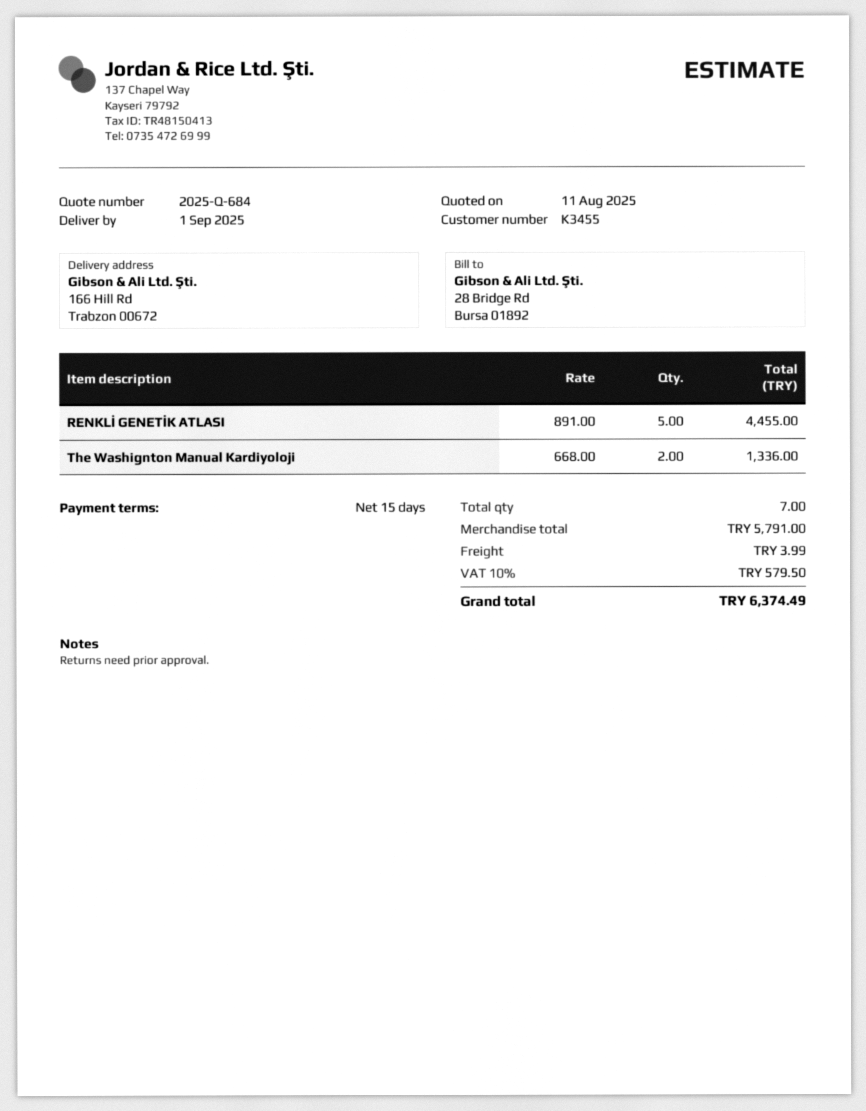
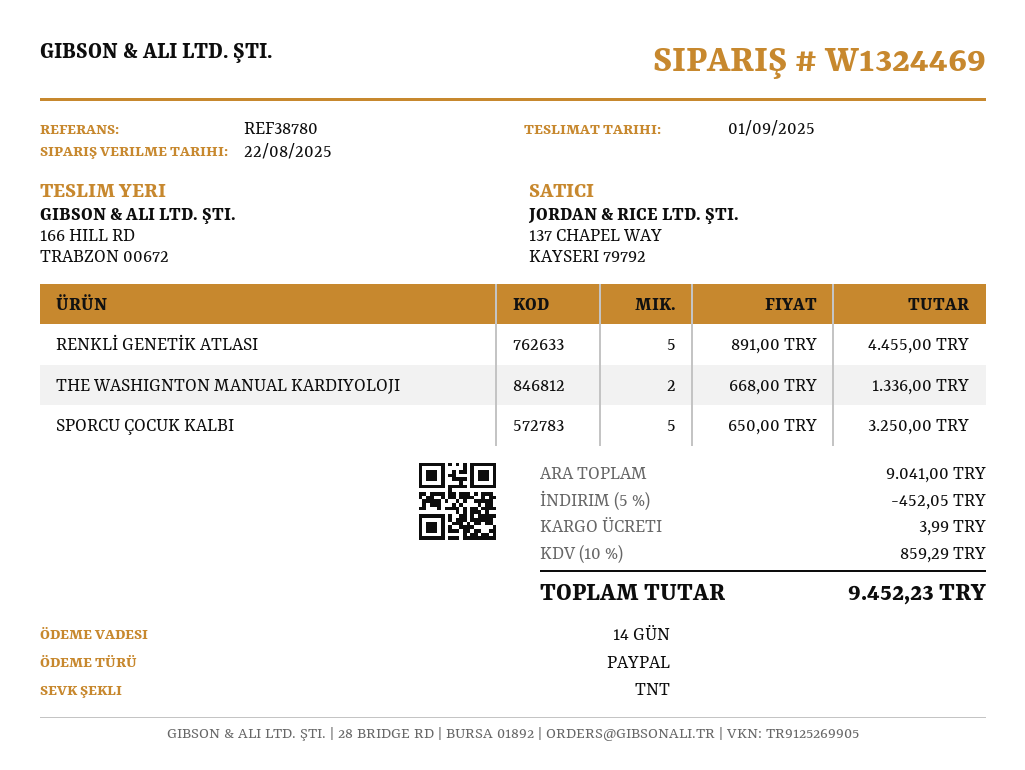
payment terms: 15 days -> 14 days
SPORCU ÇOCUK KALBI: none -> 5 x 650.00 = 3250.00
subtotal: 5791.00 -> 9041.00
discount: none -> 5% = 452.05
tax: 10% = 579.50 -> 10% = 859.29
total: 6374.49 -> 9452.23

